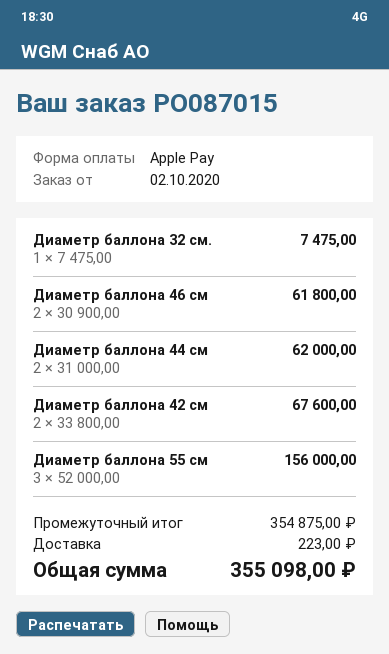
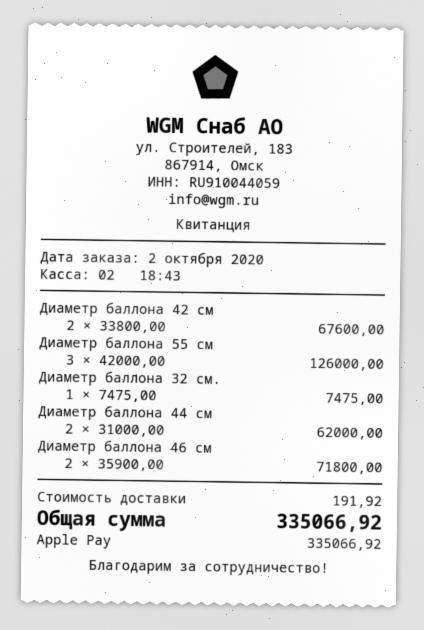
Диаметр баллона 46 см: 2 x 30900.00 = 61800.00 -> 2 x 35900.00 = 71800.00
Диаметр баллона 55 см: 3 x 52000.00 = 156000.00 -> 3 x 42000.00 = 126000.00
shipping: 223.00 -> 191.92
total: 355098.00 -> 335066.92

